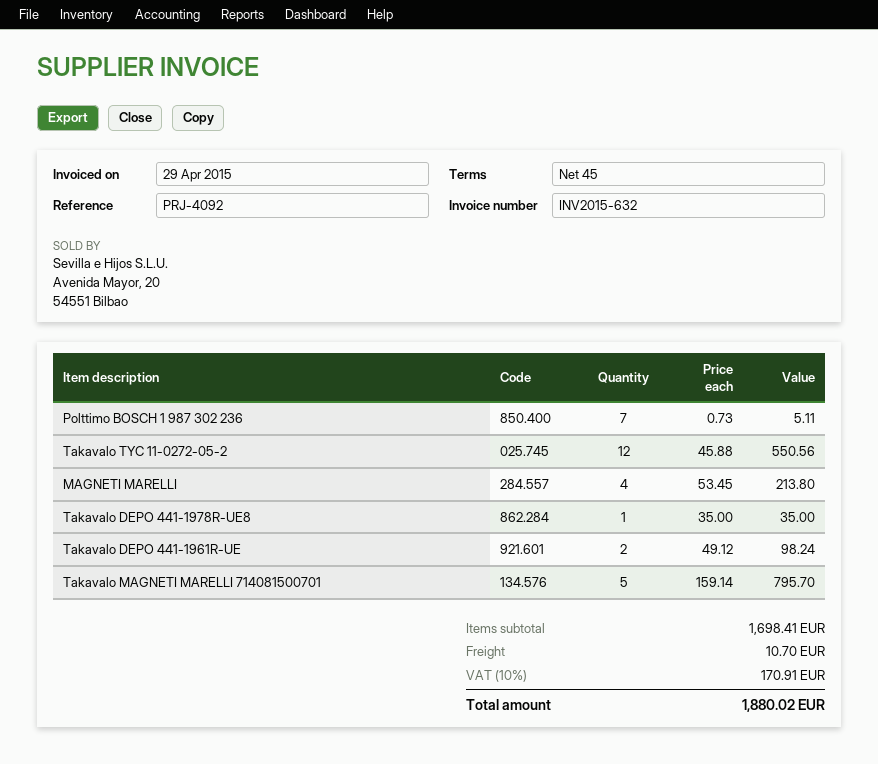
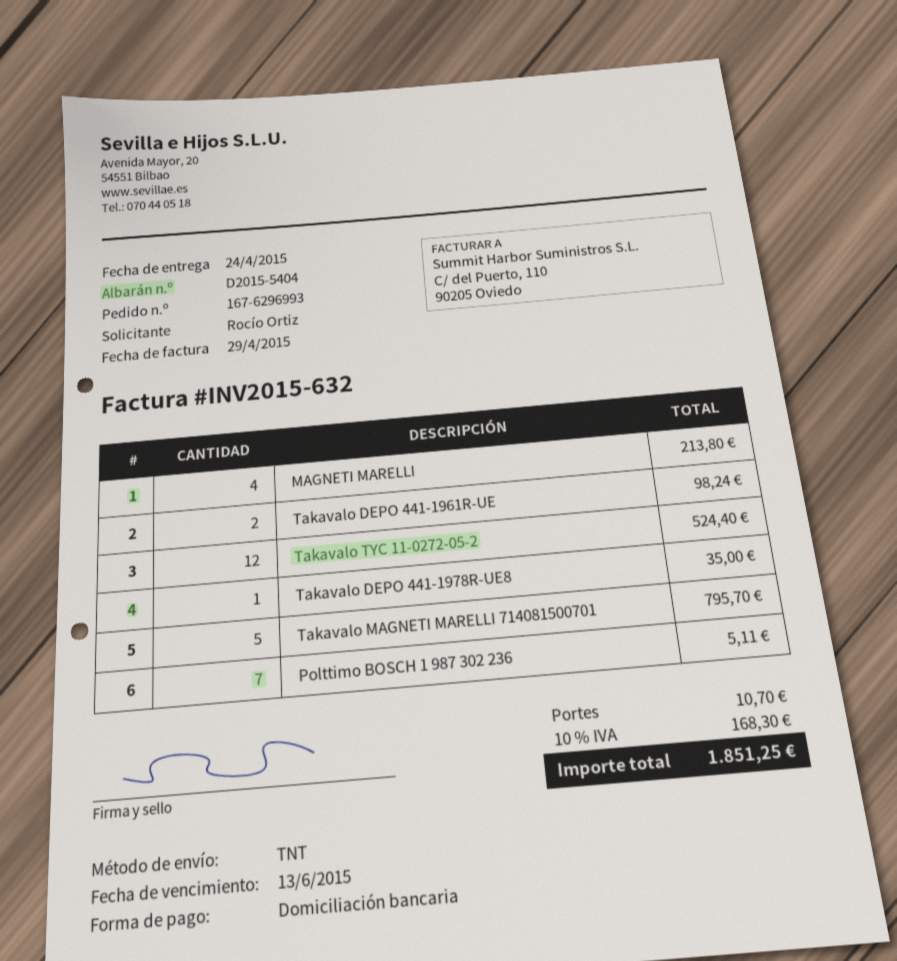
Takavalo TYC 11-0272-05-2: 12 for 550.56 -> 12 for 524.40
tax: 10% = 170.91 -> 10% = 168.30
total: 1880.02 -> 1851.25

